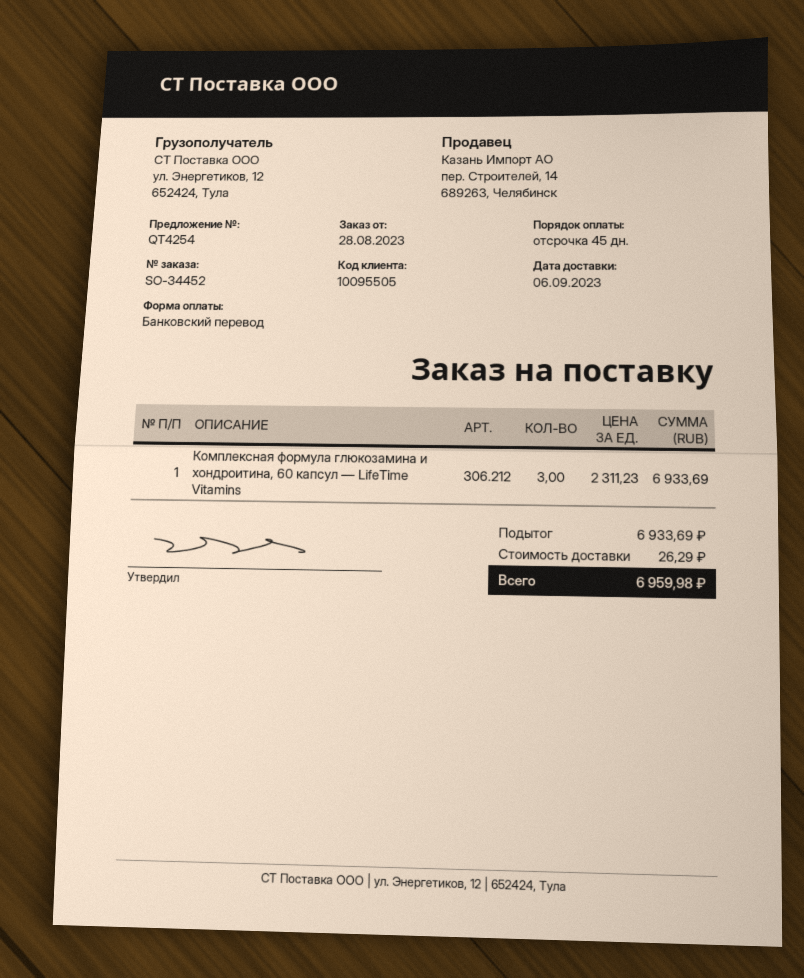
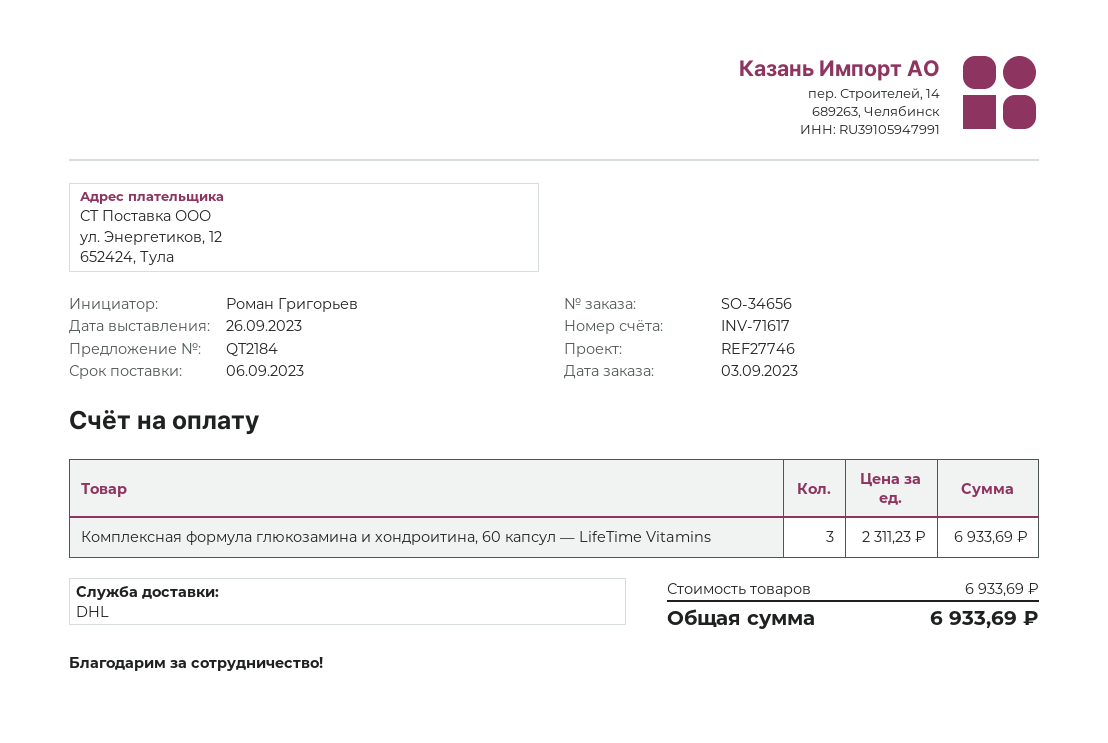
quote number: QT4254 -> QT2184
order number: SO-34452 -> SO-34656
order date: 2023-08-28 -> 2023-09-03
shipping: 26.29 -> none
total: 6959.98 -> 6933.69

